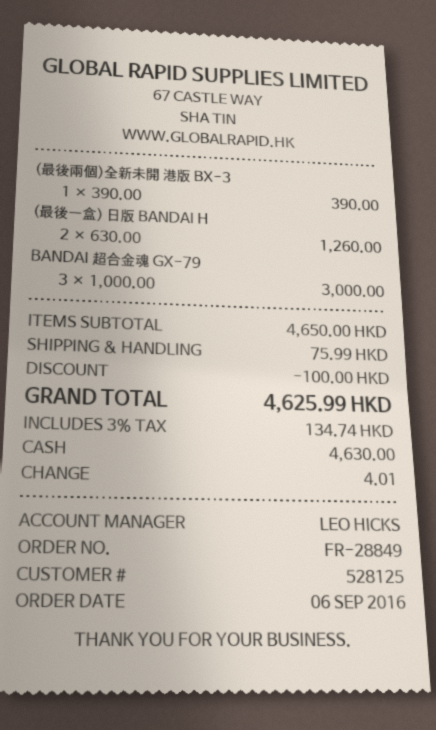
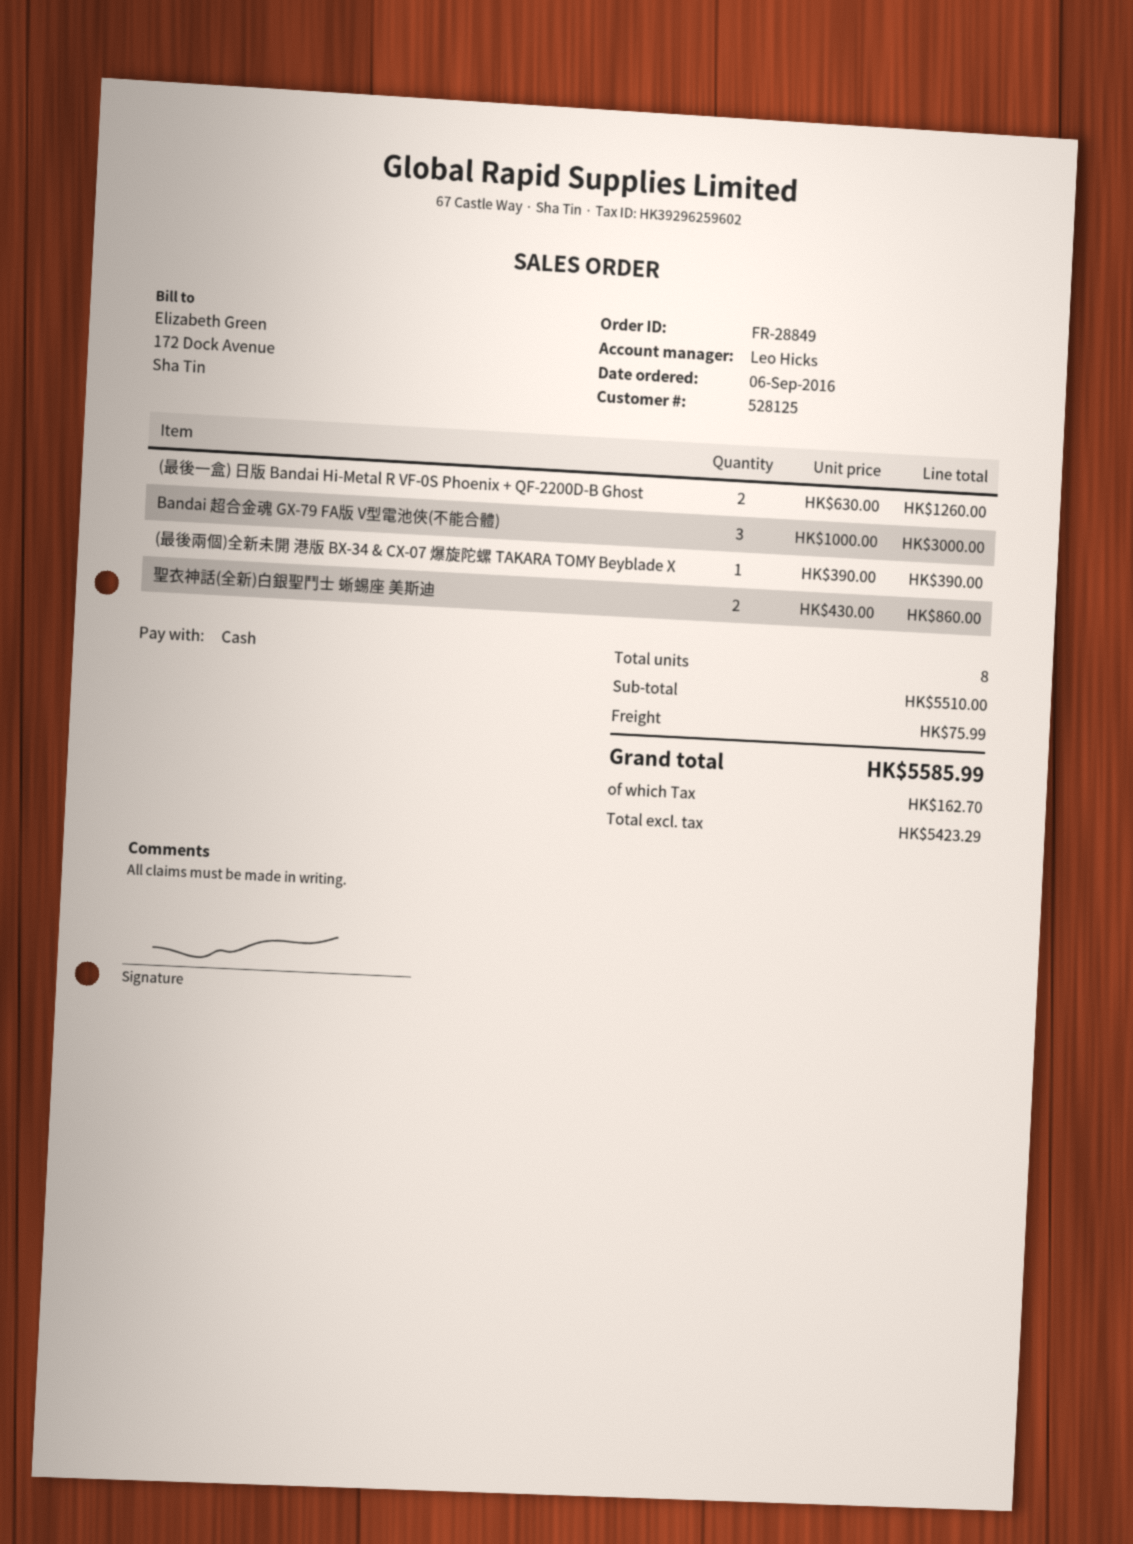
聖衣神話(全新)白銀聖鬥士 蜥蜴座 美斯迪: none -> 2 x 430.00 = 860.00
subtotal: 4650.00 -> 5510.00
discount: 100.00 -> none
tax: 134.74 -> 162.70
total: 4625.99 -> 5585.99

